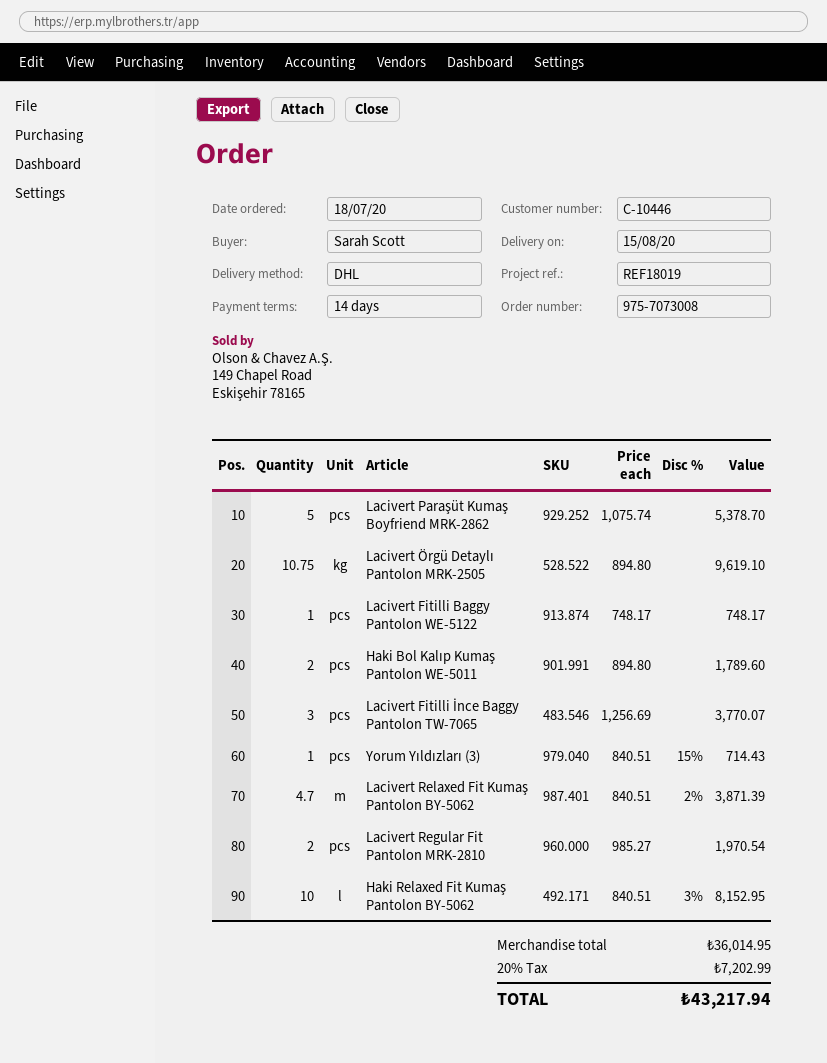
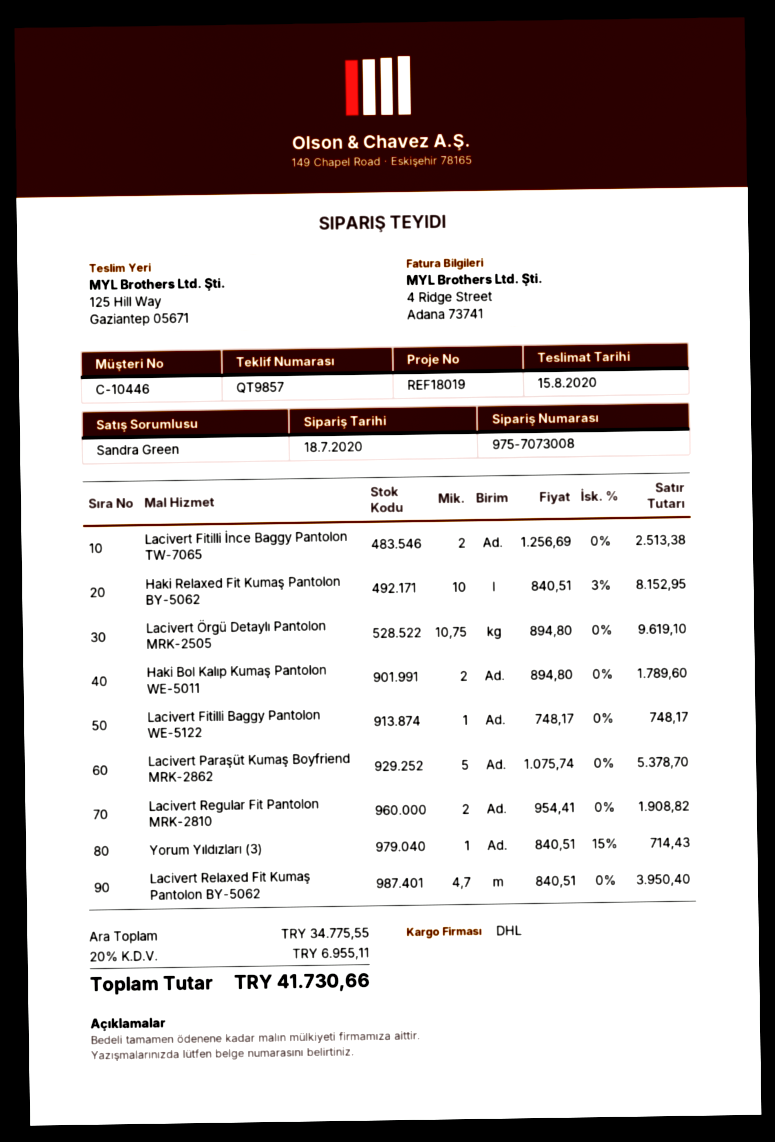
Lacivert Fitilli İnce Baggy Pantolon TW-7065: 3 x 1256.69 = 3770.07 -> 2 x 1256.69 = 2513.38
Lacivert Relaxed Fit Kumaş Pantolon BY-5062: 4.7 x 840.51 - 2% = 3871.39 -> 4.7 x 840.51 = 3950.40
Lacivert Regular Fit Pantolon MRK-2810: 2 x 985.27 = 1970.54 -> 2 x 954.41 = 1908.82
subtotal: 36014.95 -> 34775.55
tax: 20% = 7202.99 -> 20% = 6955.11
total: 43217.94 -> 41730.66

